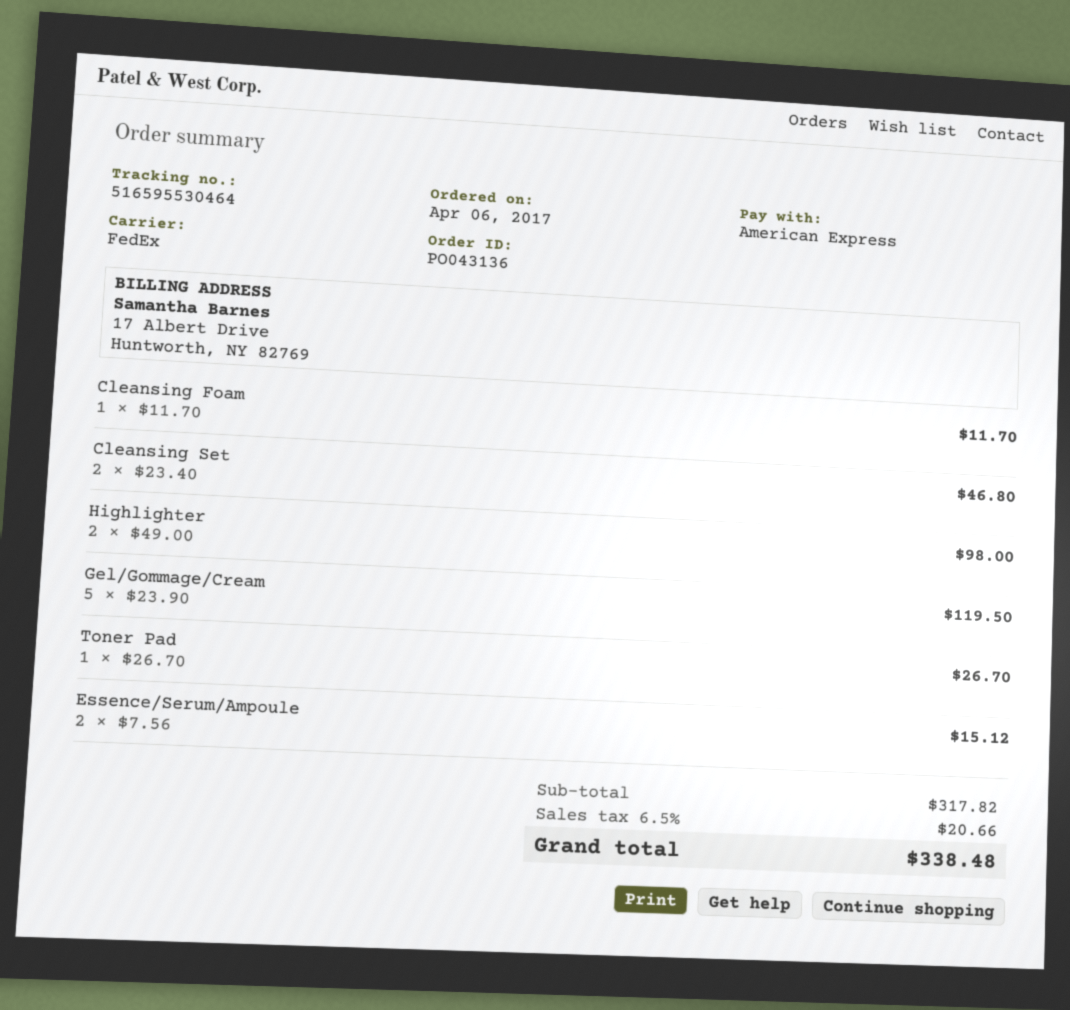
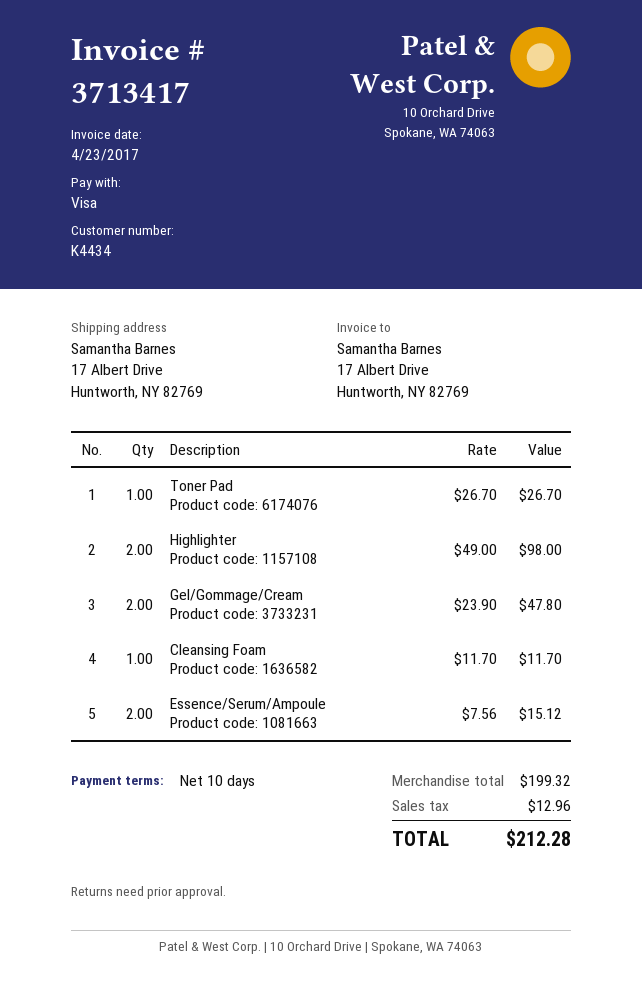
payment method: American Express -> Visa
Cleansing Set: 2 x 23.40 = 46.80 -> none
Gel/Gommage/Cream: 5 x 23.90 = 119.50 -> 2 x 23.90 = 47.80
subtotal: 317.82 -> 199.32
tax: 20.66 -> 12.96
total: 338.48 -> 212.28

